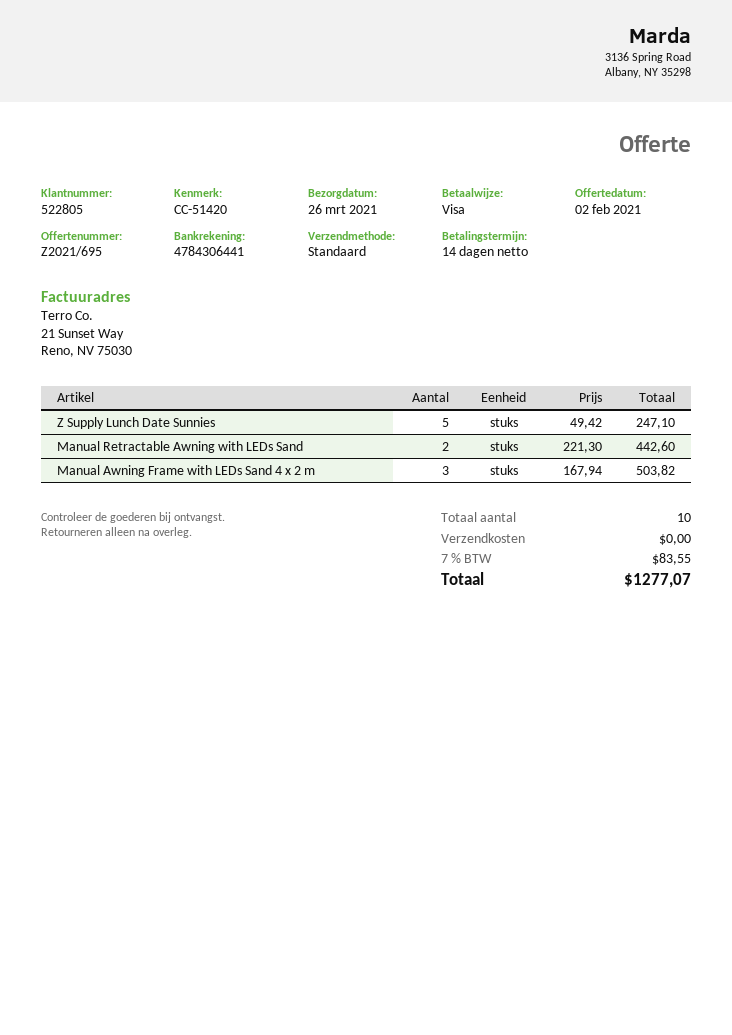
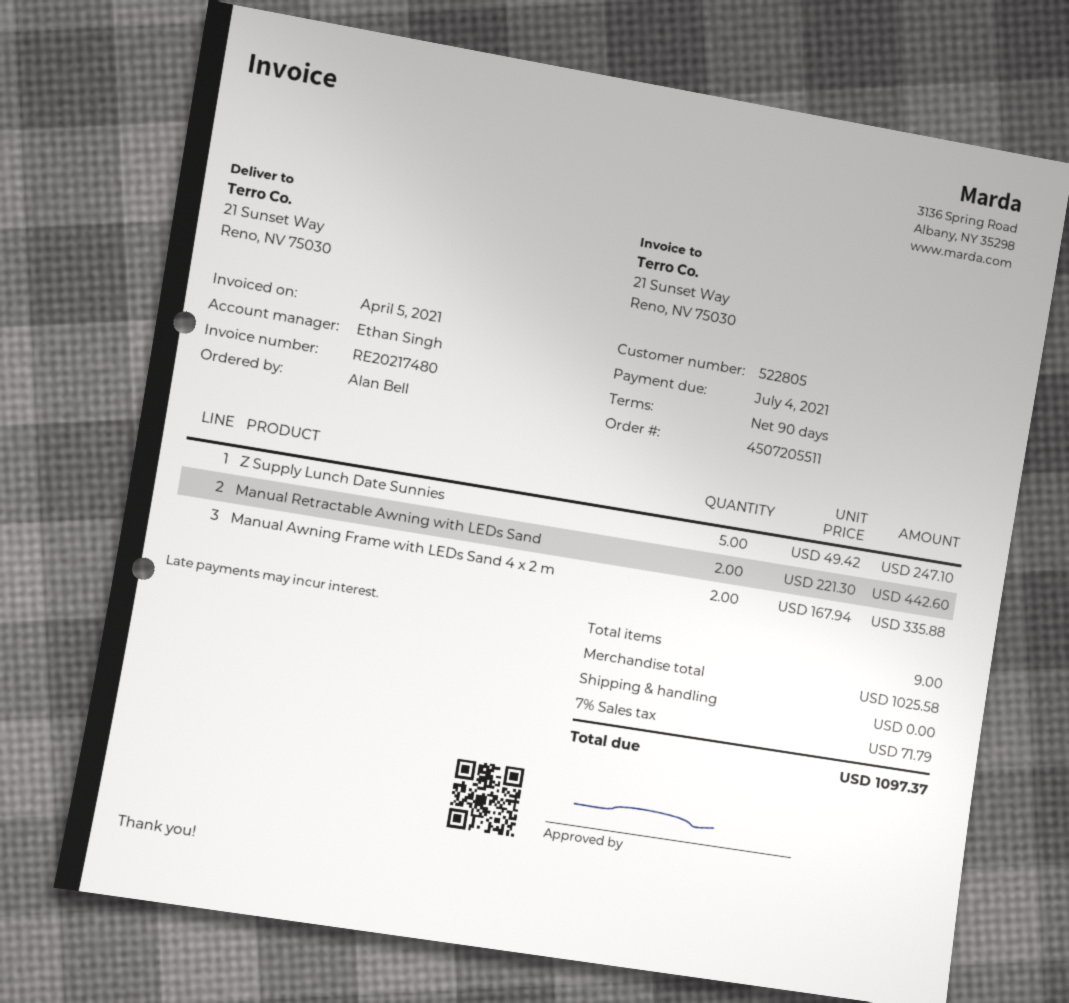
payment terms: 14 days -> 90 days
Manual Awning Frame with LEDs Sand 4 x 2 m: 3 x 167.94 = 503.82 -> 2 x 167.94 = 335.88
total quantity: 10 -> 9
tax: 7% = 83.55 -> 7% = 71.79
total: 1277.07 -> 1097.37

